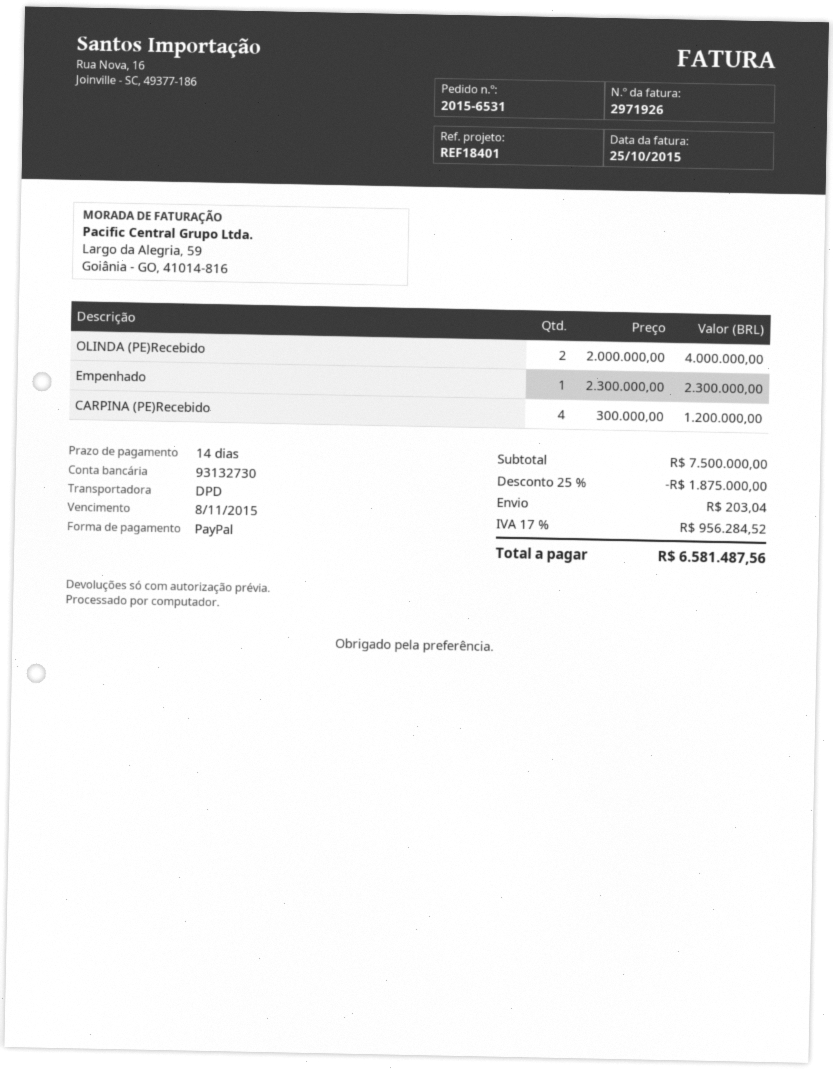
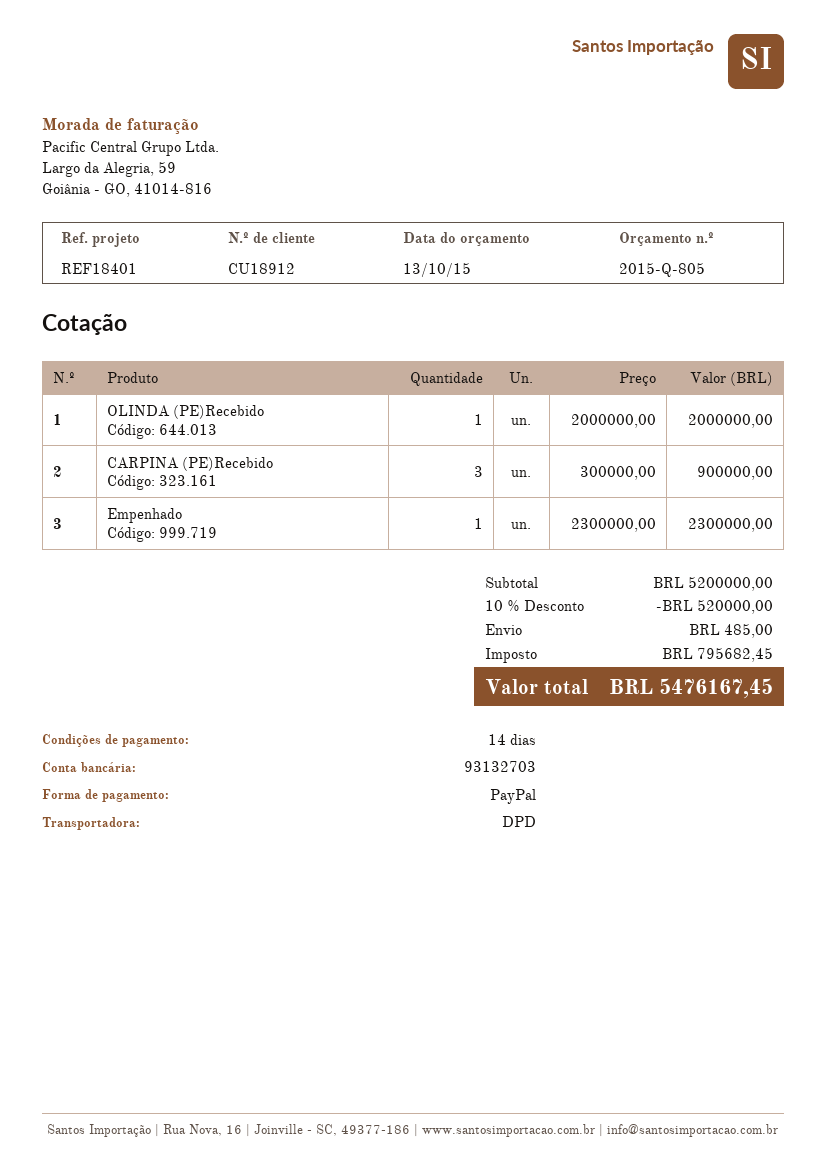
bank account: 93132730 -> 93132703
OLINDA (PE)Recebido: 2 x 2000000.00 = 4000000.00 -> 1 x 2000000.00 = 2000000.00
CARPINA (PE)Recebido: 4 x 300000.00 = 1200000.00 -> 3 x 300000.00 = 900000.00
subtotal: 7500000.00 -> 5200000.00
discount: 25% = 1875000.00 -> 10% = 520000.00
shipping: 203.04 -> 485.00
tax: 956284.52 -> 795682.45
total: 6581487.56 -> 5476167.45

